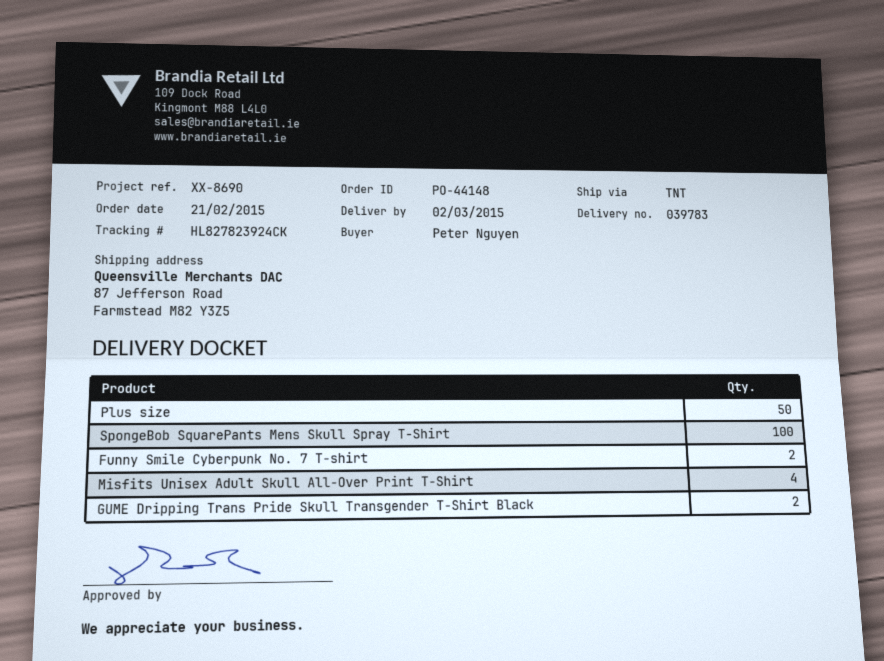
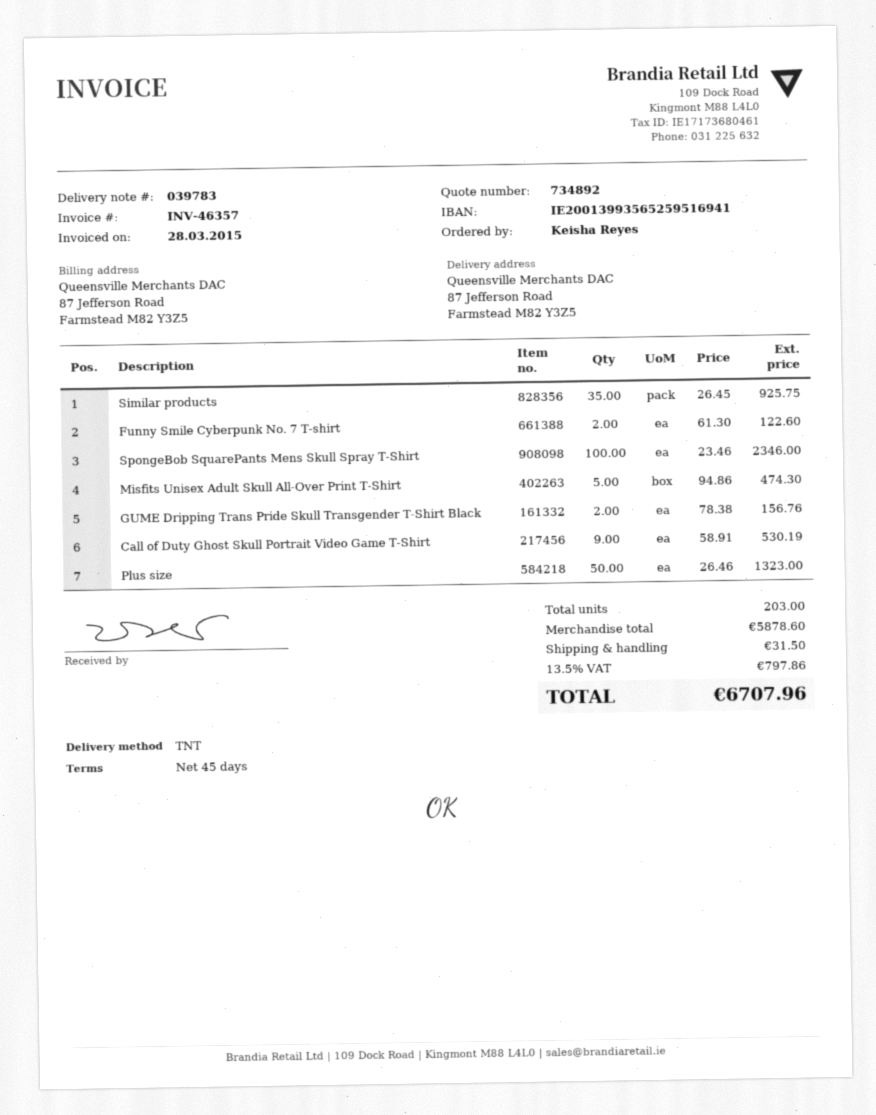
ordered by: Peter Nguyen -> Keisha Reyes
Misfits Unisex Adult Skull All-Over Print T-Shirt: 4 -> 5
Similar products: none -> 35
Call of Duty Ghost Skull Portrait Video Game T-Shirt: none -> 9

